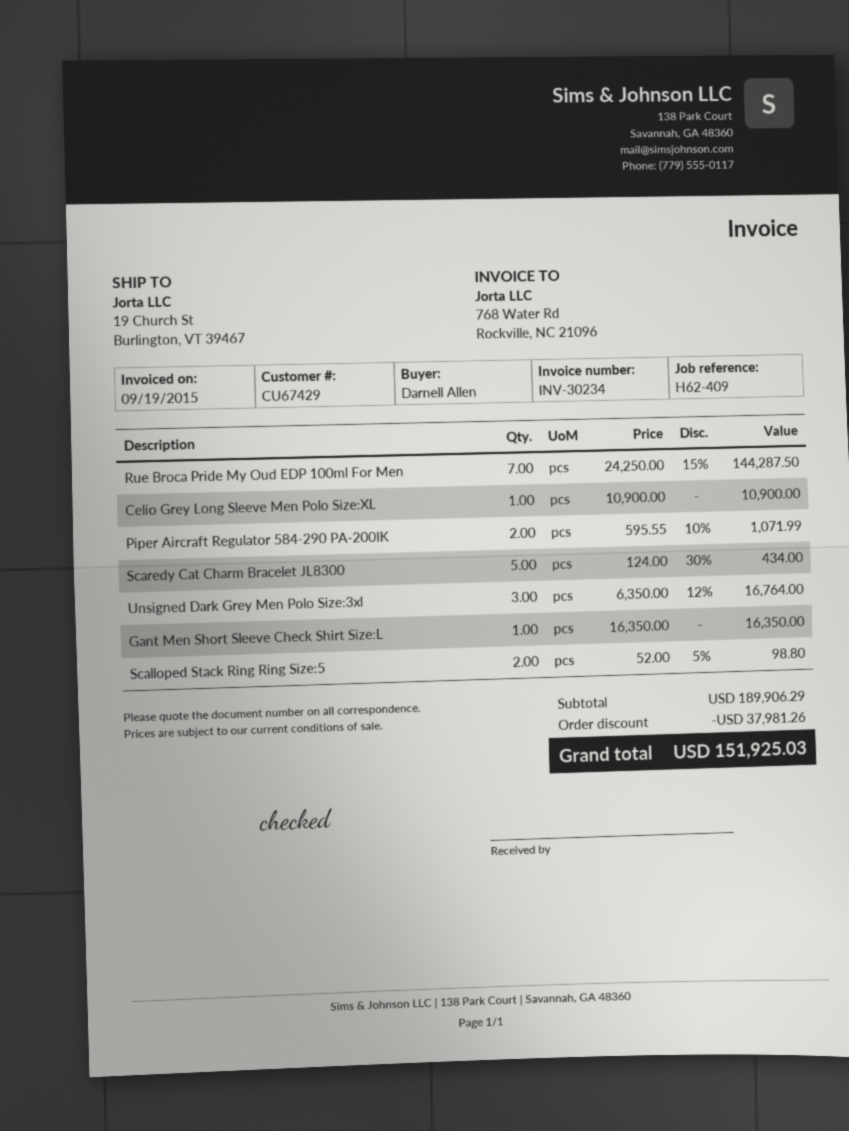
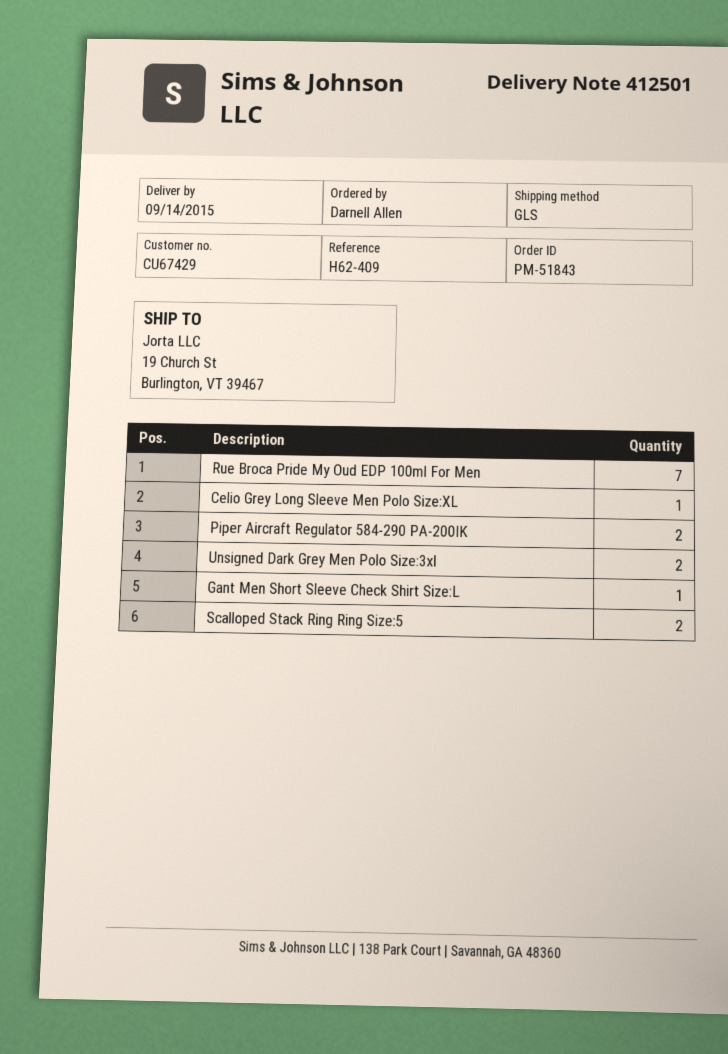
Scaredy Cat Charm Bracelet JL8300: 5 -> none
Unsigned Dark Grey Men Polo Size:3xl: 3 -> 2

